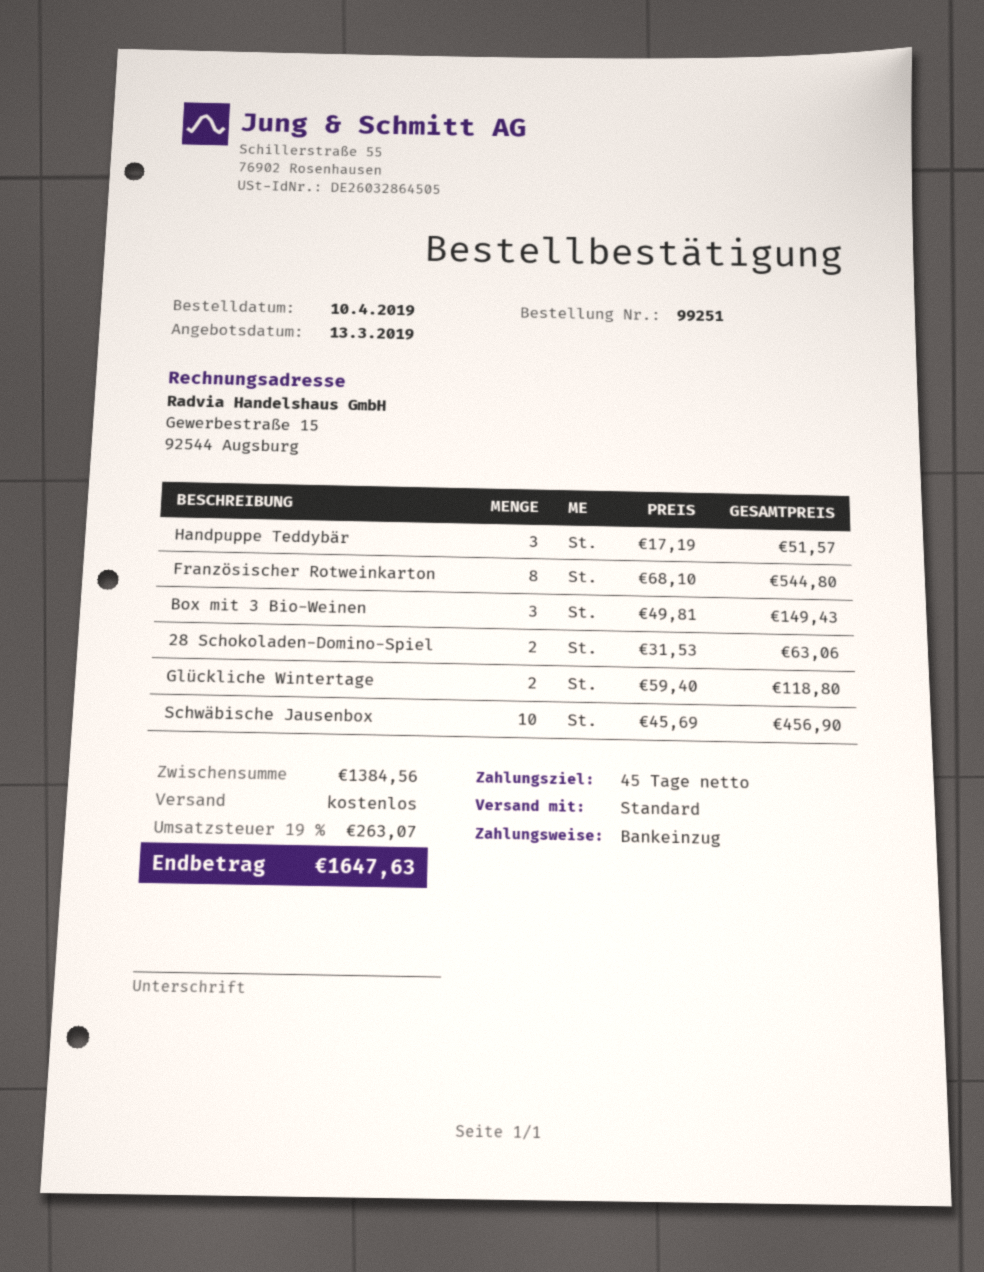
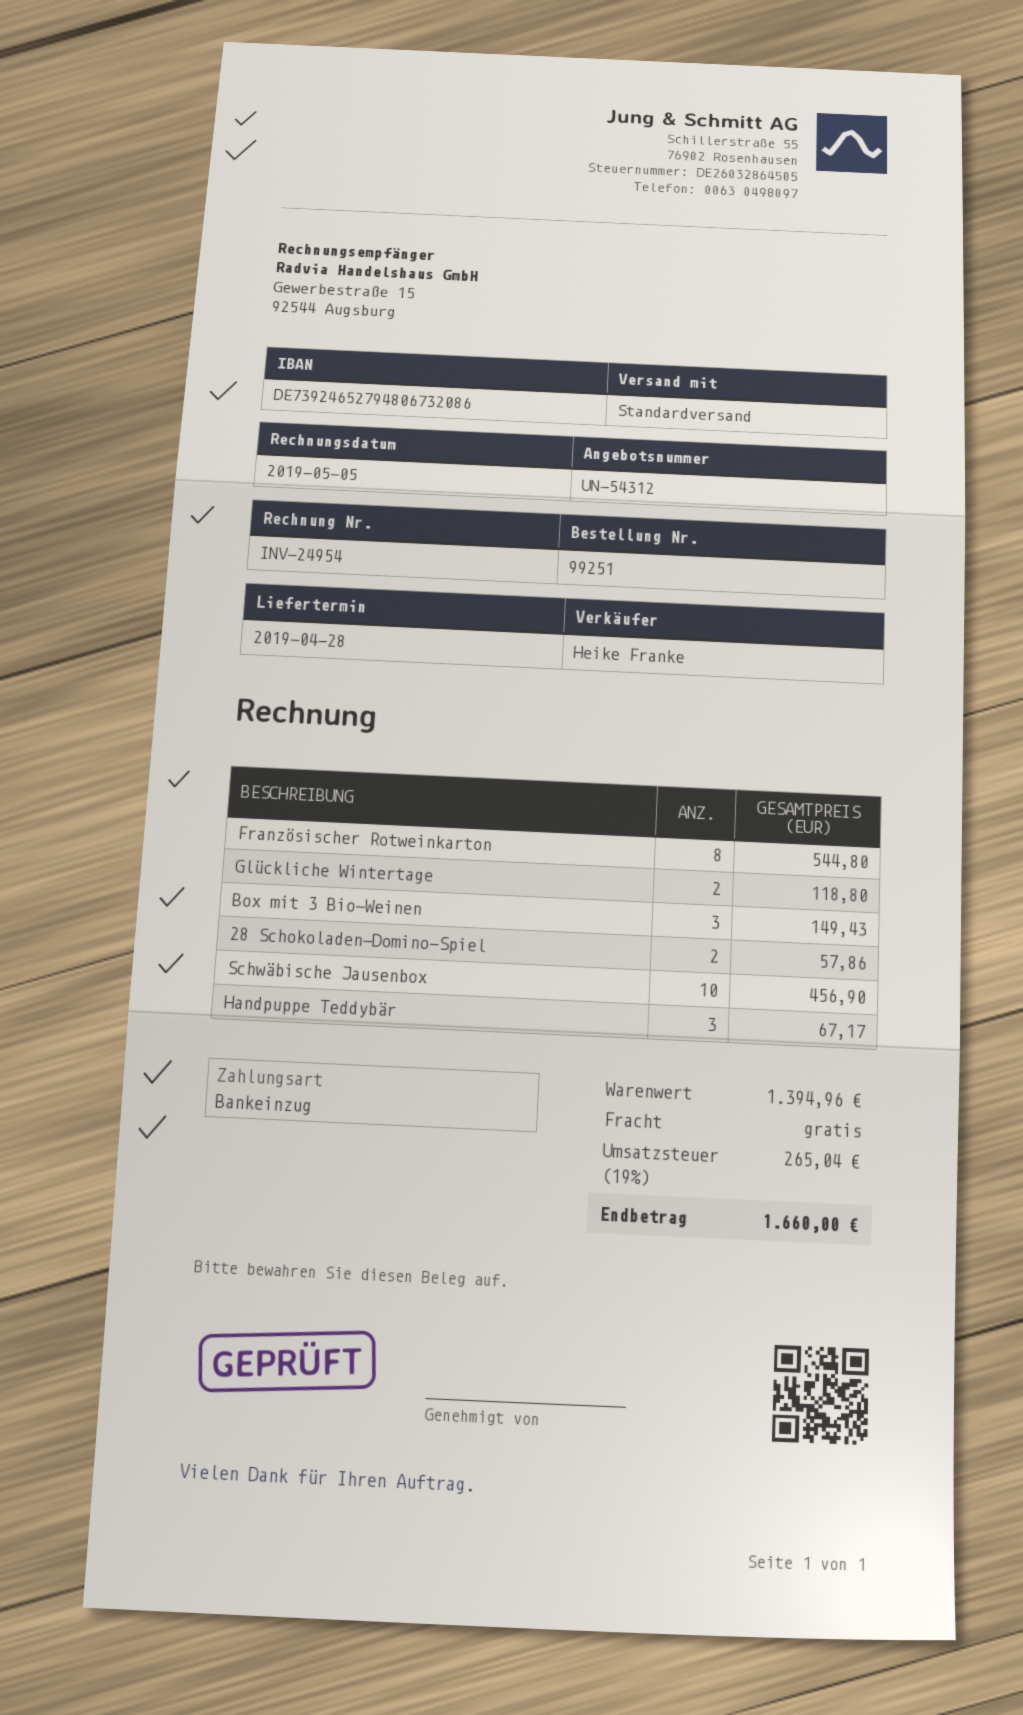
Handpuppe Teddybär: 3 for 51.57 -> 3 for 67.17
28 Schokoladen-Domino-Spiel: 2 for 63.06 -> 2 for 57.86
subtotal: 1384.56 -> 1394.96
tax: 19% = 263.07 -> 19% = 265.04
total: 1647.63 -> 1660.00

